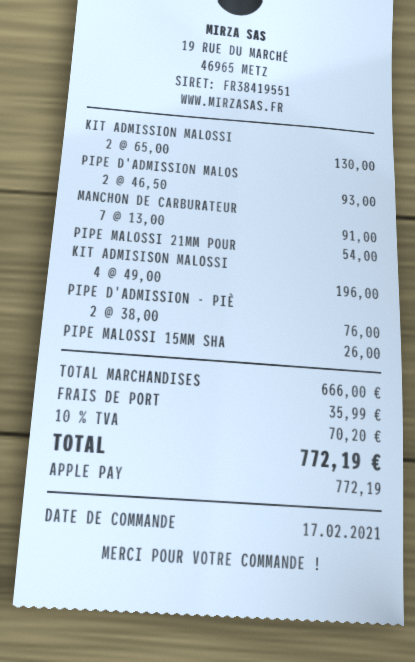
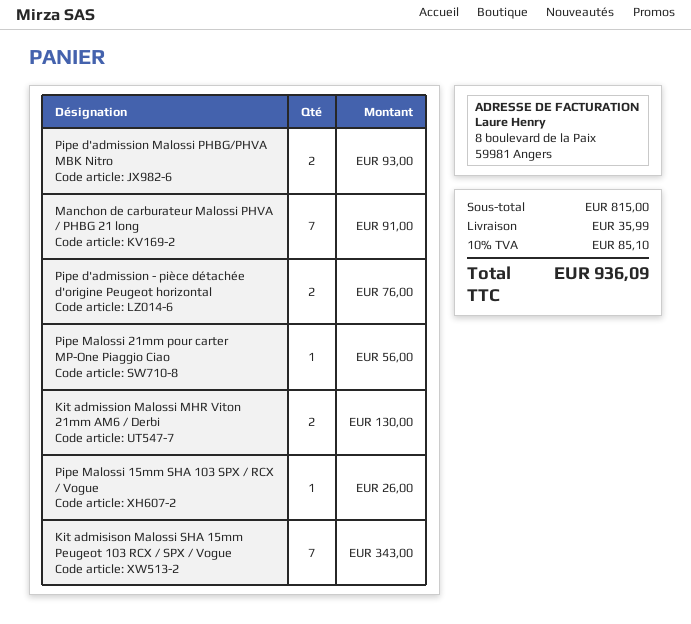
PIPE MALOSSI 21MM POUR: 1 for 54.00 -> 1 for 56.00
KIT ADMISISON MALOSSI: 4 for 196.00 -> 7 for 343.00
subtotal: 666.00 -> 815.00
tax: 10% = 70.20 -> 10% = 85.10
total: 772.19 -> 936.09

